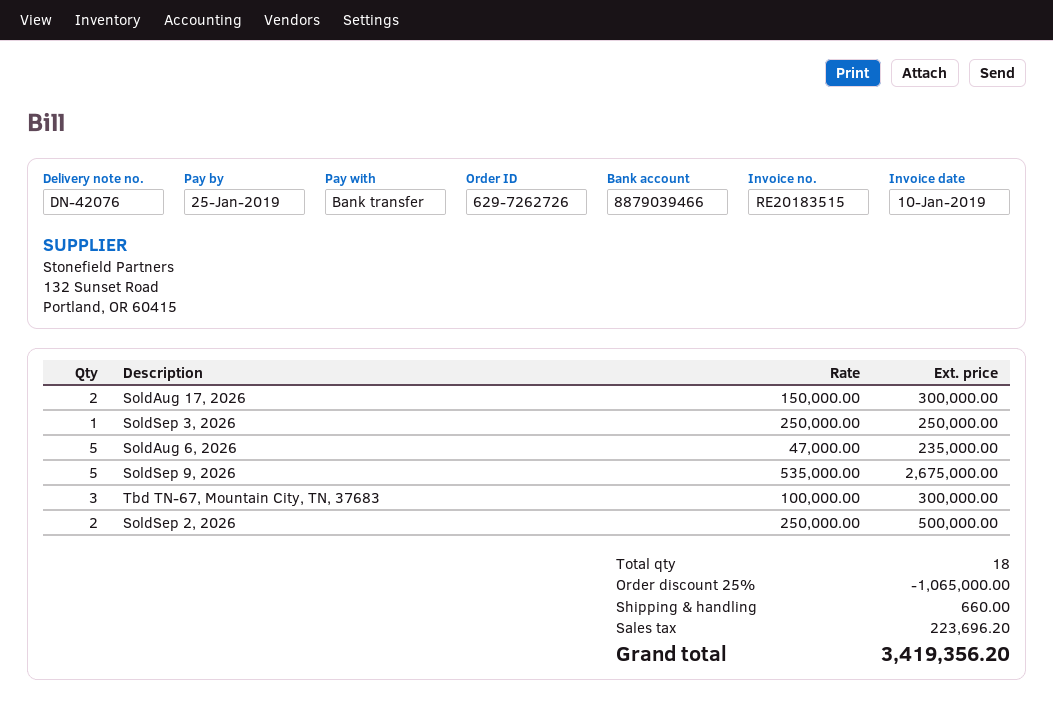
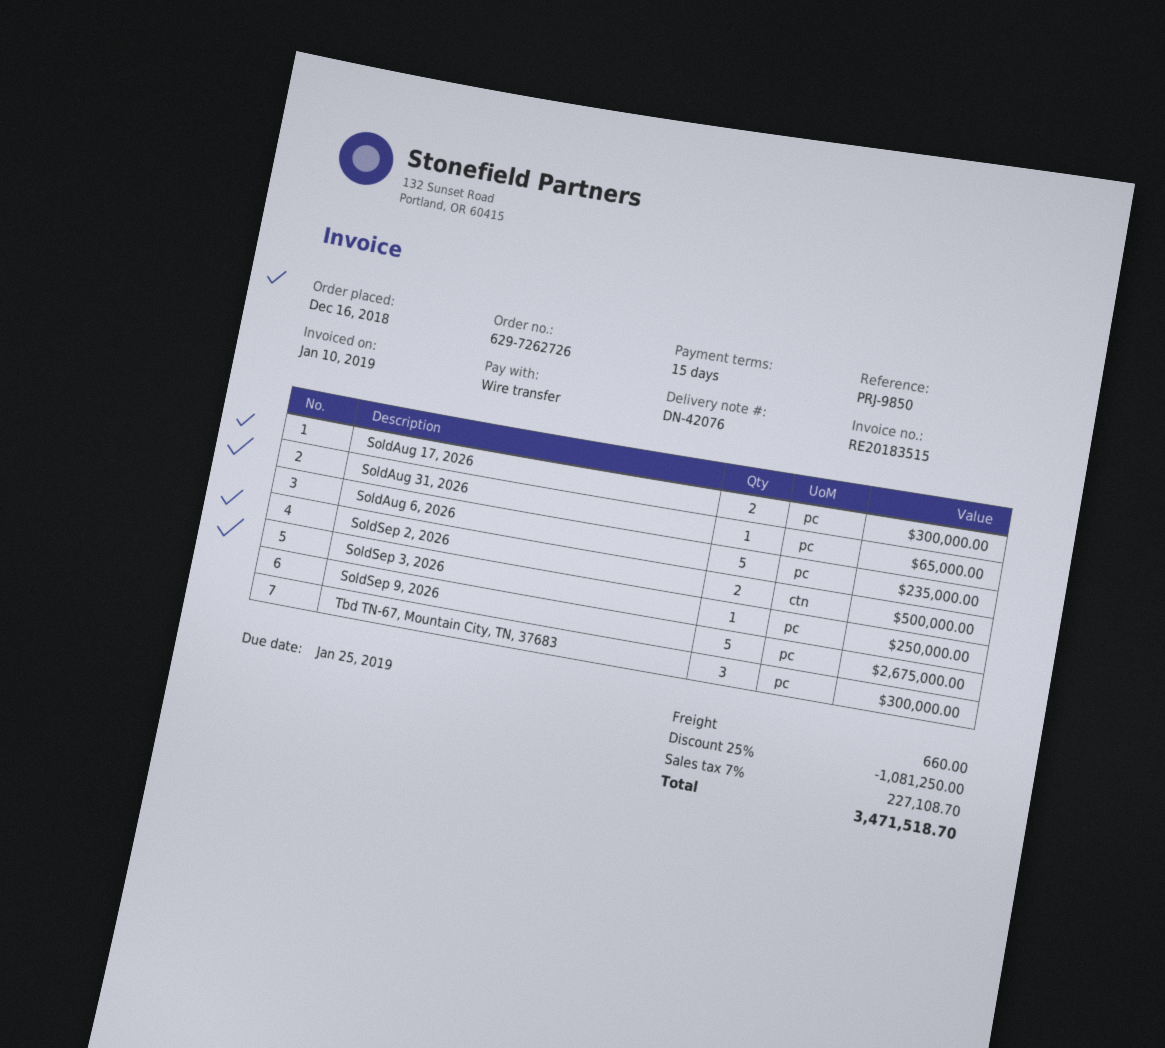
SoldAug 31, 2026: none -> 1 for 65000.00
discount: 25% = 1065000.00 -> 25% = 1081250.00
tax: 223696.20 -> 227108.70
total: 3419356.20 -> 3471518.70

